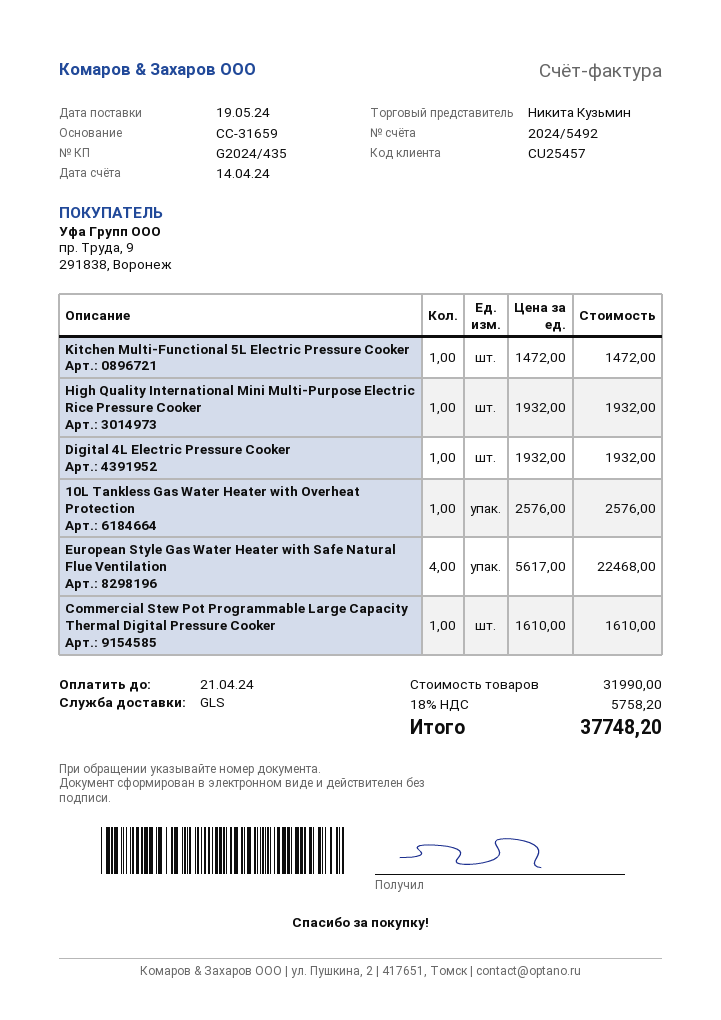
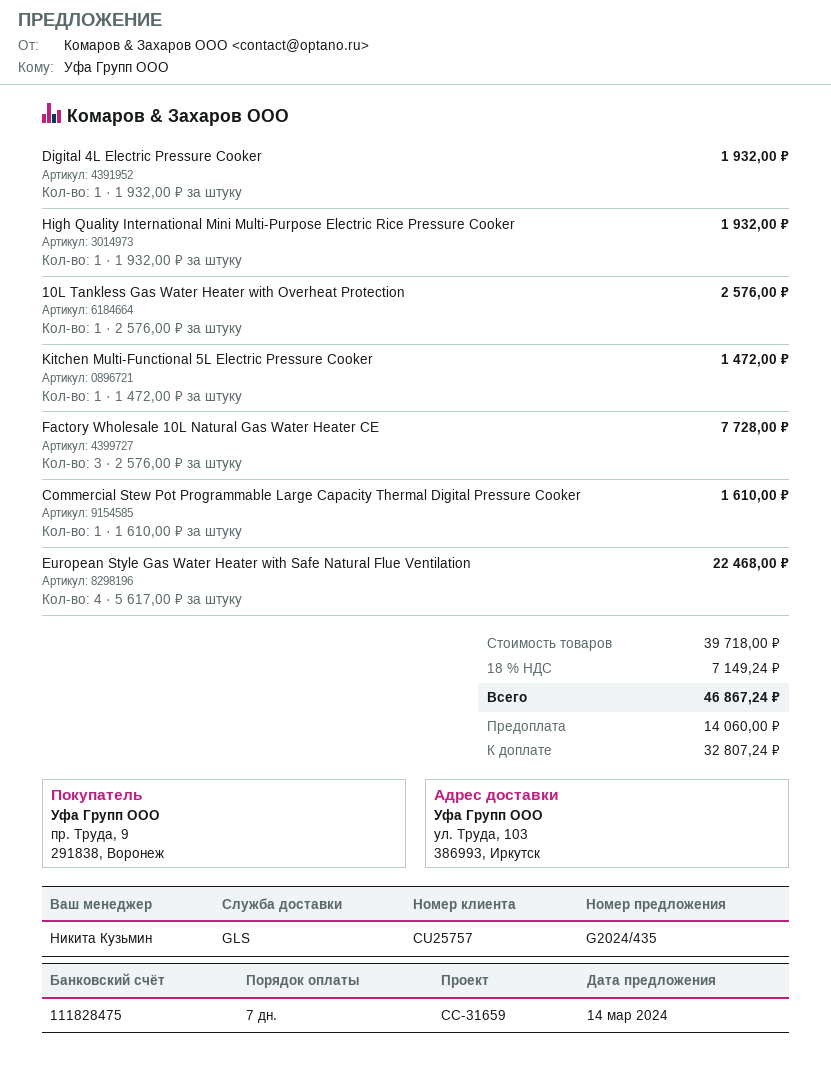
customer number: CU25457 -> CU25757
Factory Wholesale 10L Natural Gas Water Heater CE: none -> 3 x 2576.00 = 7728.00
subtotal: 31990.00 -> 39718.00
tax: 18% = 5758.20 -> 18% = 7149.24
total: 37748.20 -> 46867.24

